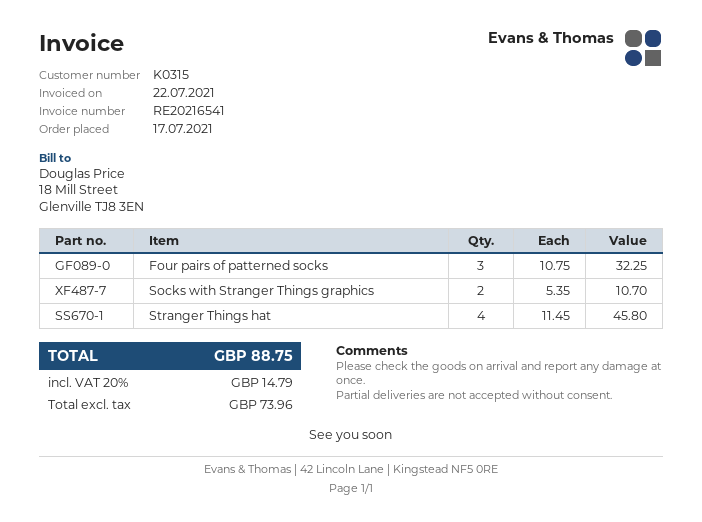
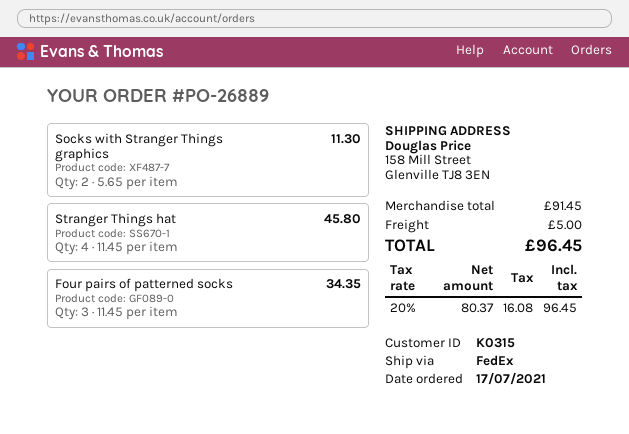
Four pairs of patterned socks: 3 x 10.75 = 32.25 -> 3 x 11.45 = 34.35
Socks with Stranger Things graphics: 2 x 5.35 = 10.70 -> 2 x 5.65 = 11.30
shipping: none -> 5.00
net: 73.96 -> 80.37
tax: 20% = 14.79 -> 20% = 16.08
total: 88.75 -> 96.45

